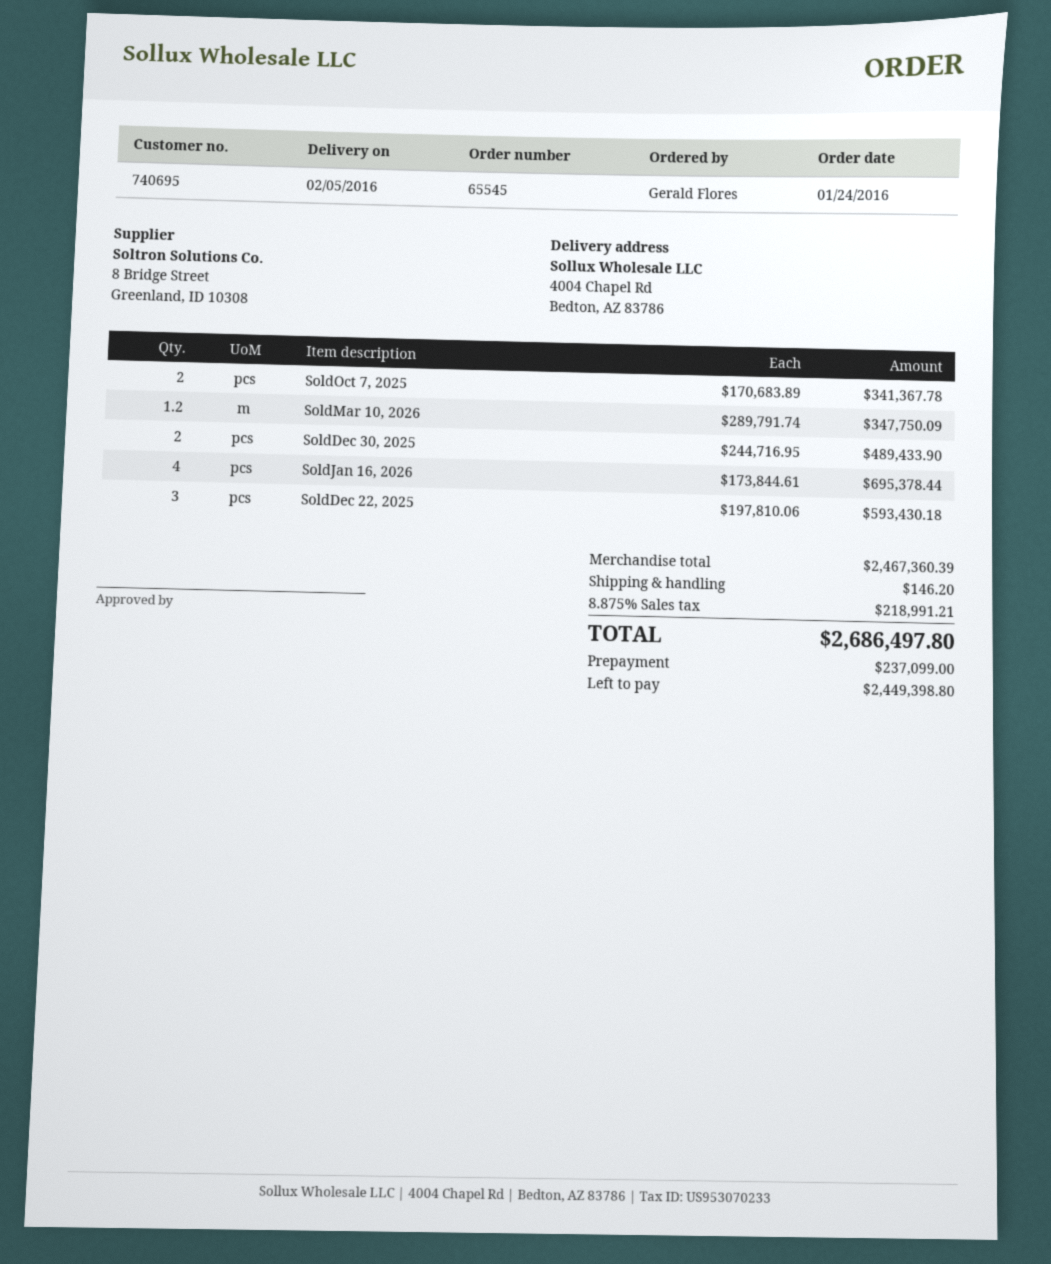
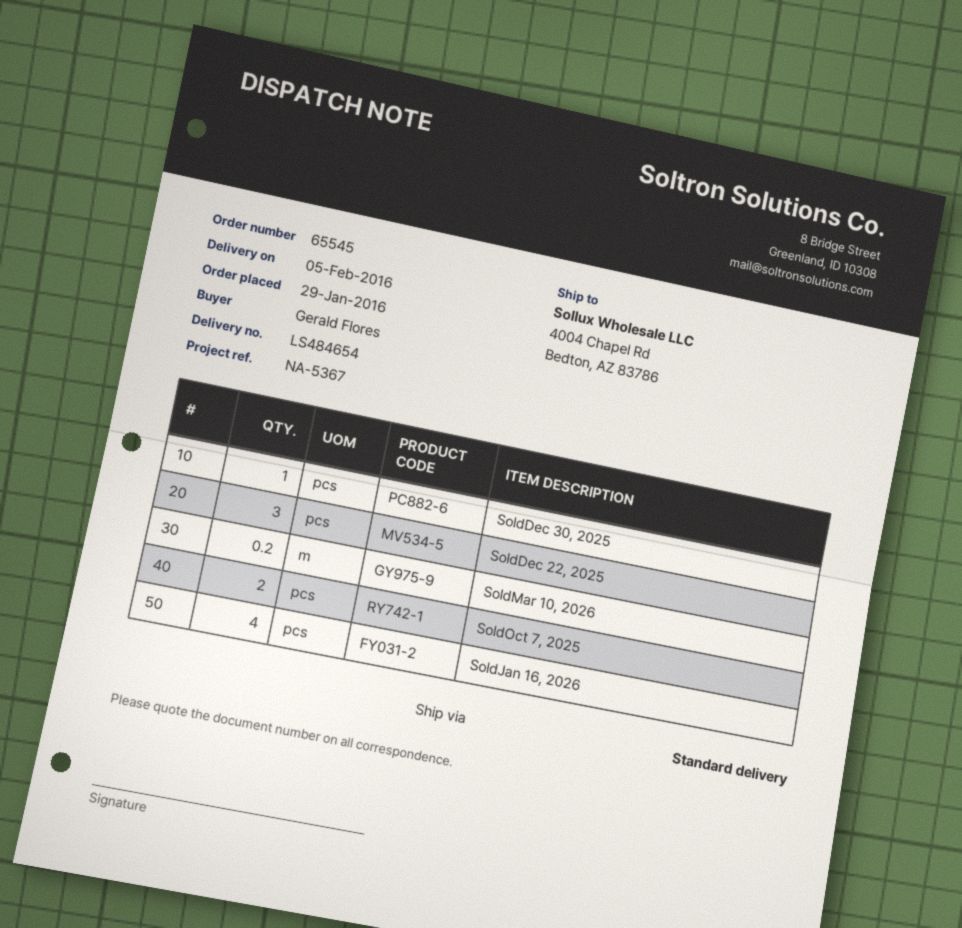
order date: 2016-01-24 -> 2016-01-29
SoldMar 10, 2026: 1.2 -> 0.2
SoldDec 30, 2025: 2 -> 1

